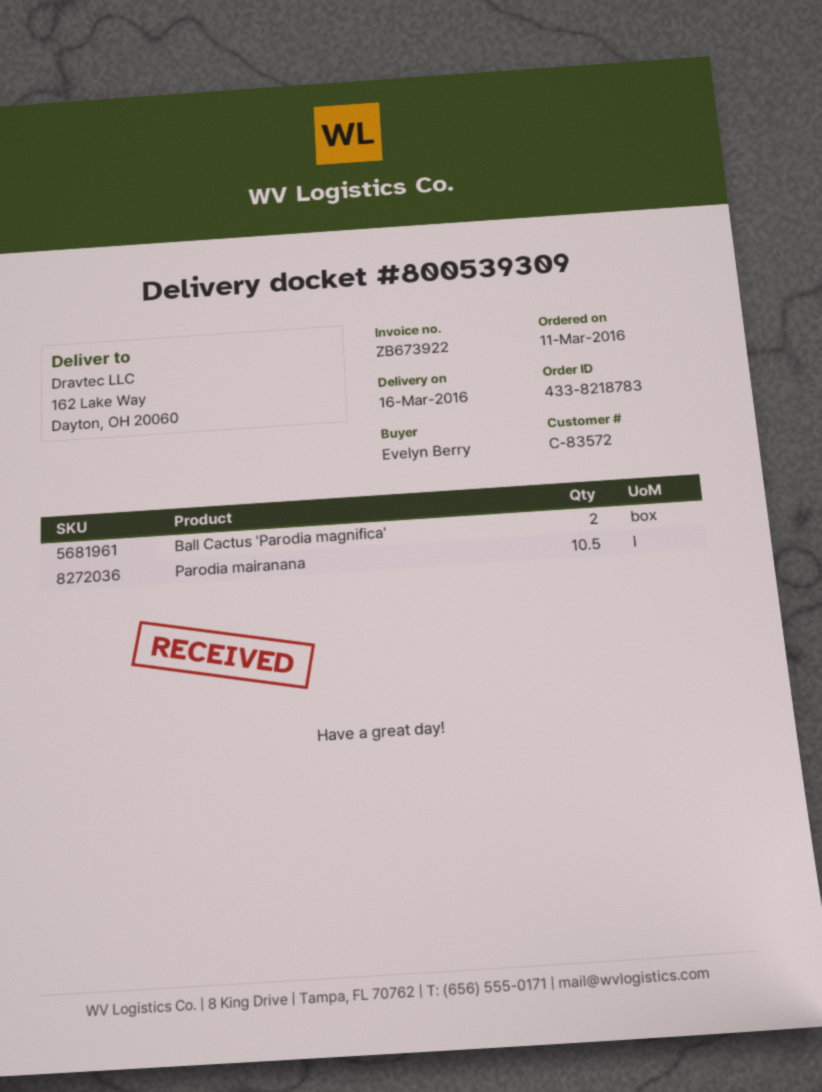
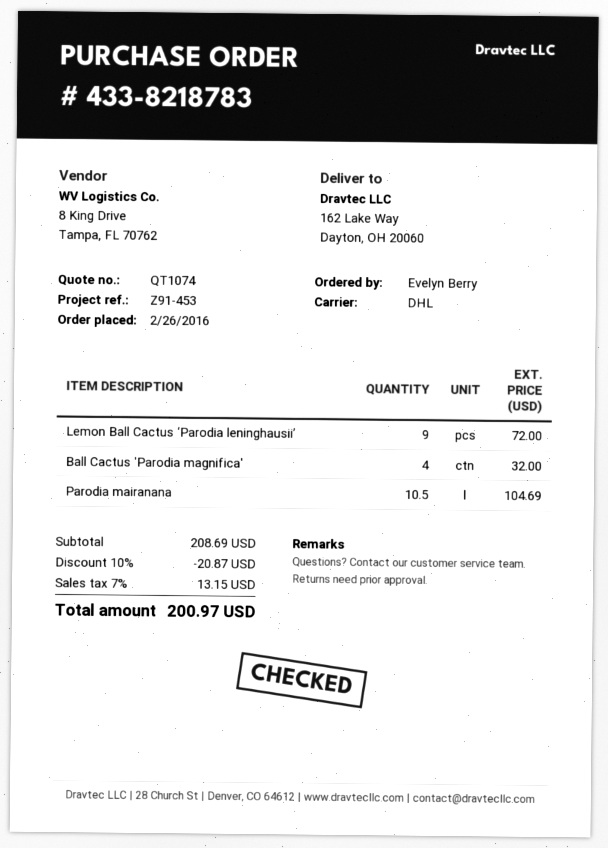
order date: 2016-03-11 -> 2016-02-26
Ball Cactus 'Parodia magnifica': 2 -> 4
Lemon Ball Cactus ‘Parodia leninghausii’: none -> 9

